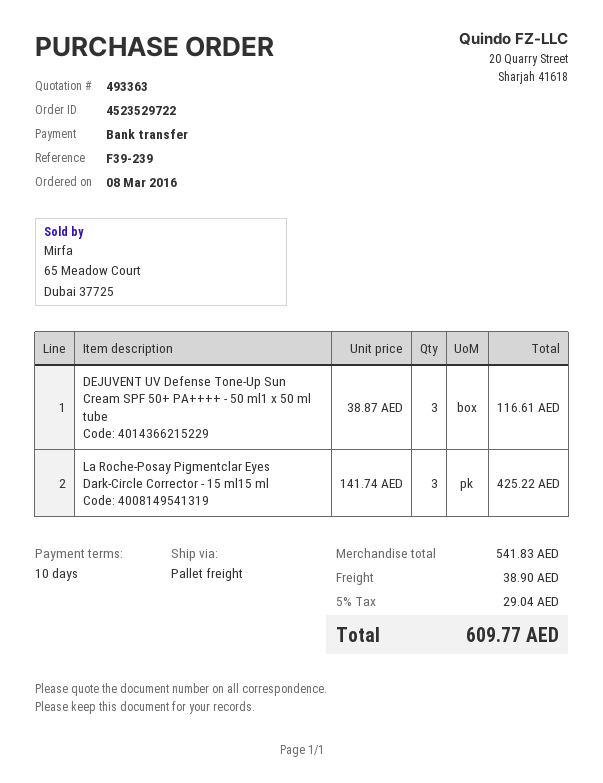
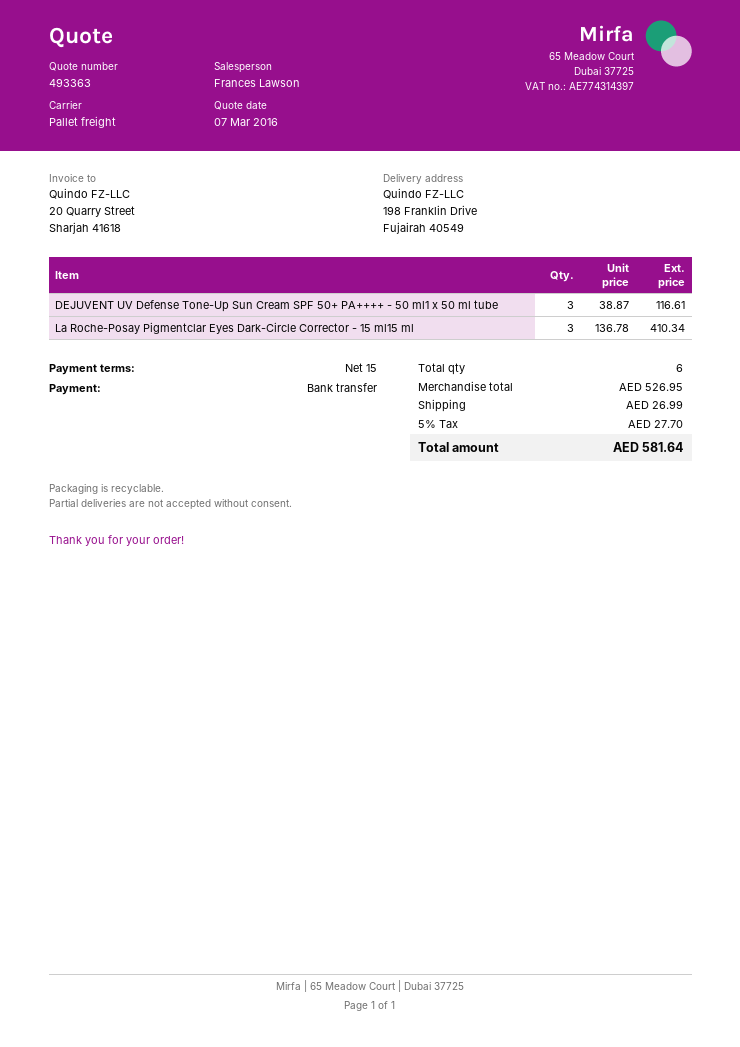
payment terms: 10 days -> 15 days
La Roche-Posay Pigmentclar Eyes Dark-Circle Corrector - 15 ml15 ml: 3 x 141.74 = 425.22 -> 3 x 136.78 = 410.34
subtotal: 541.83 -> 526.95
shipping: 38.90 -> 26.99
tax: 5% = 29.04 -> 5% = 27.70
total: 609.77 -> 581.64

